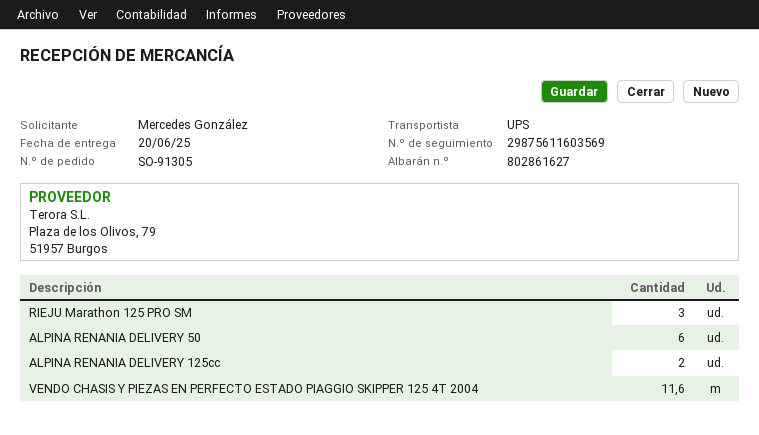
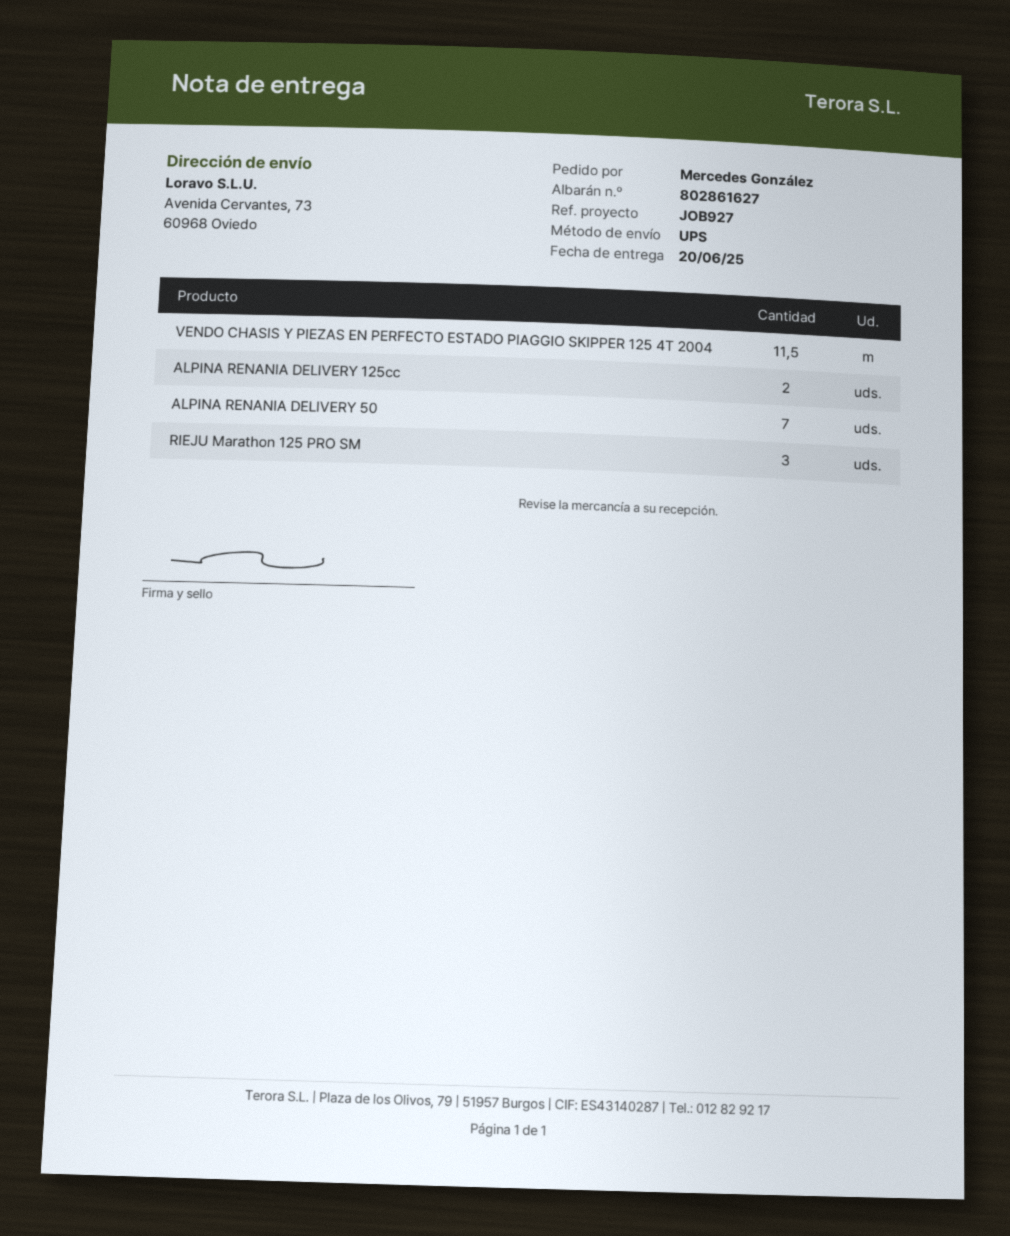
ALPINA RENANIA DELIVERY 50: 6 -> 7
VENDO CHASIS Y PIEZAS EN PERFECTO ESTADO PIAGGIO SKIPPER 125 4T 2004: 11.6 -> 11.5

